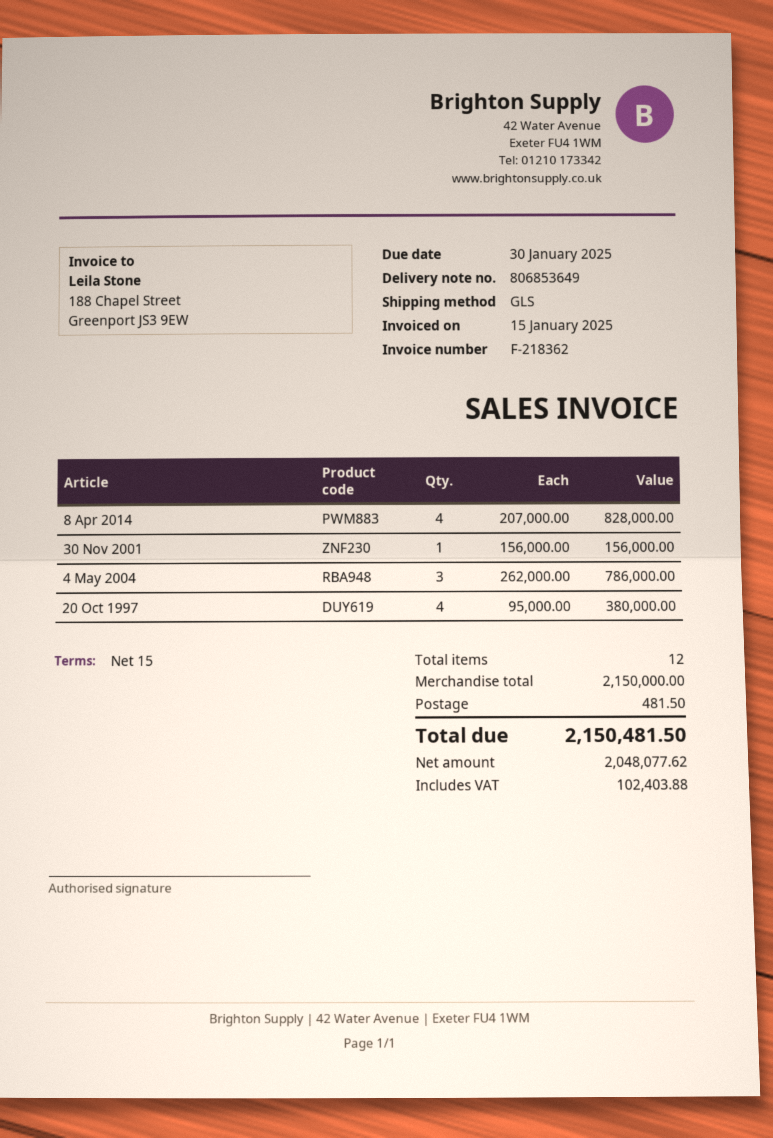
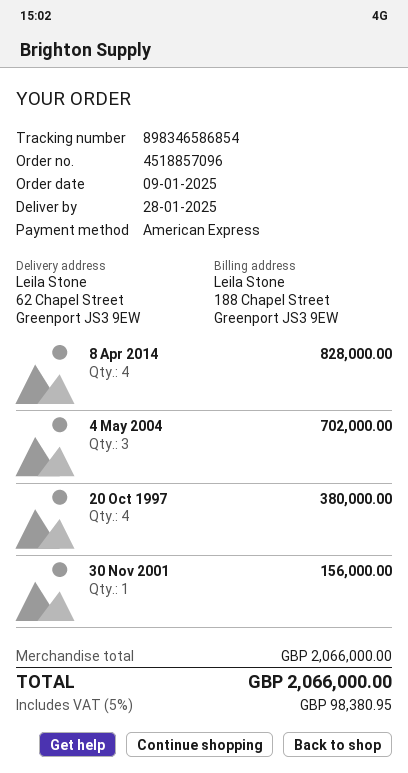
4 May 2004: 3 for 786000.00 -> 3 for 702000.00
subtotal: 2150000.00 -> 2066000.00
shipping: 481.50 -> none
tax: 102403.88 -> 98380.95
total: 2150481.50 -> 2066000.00

